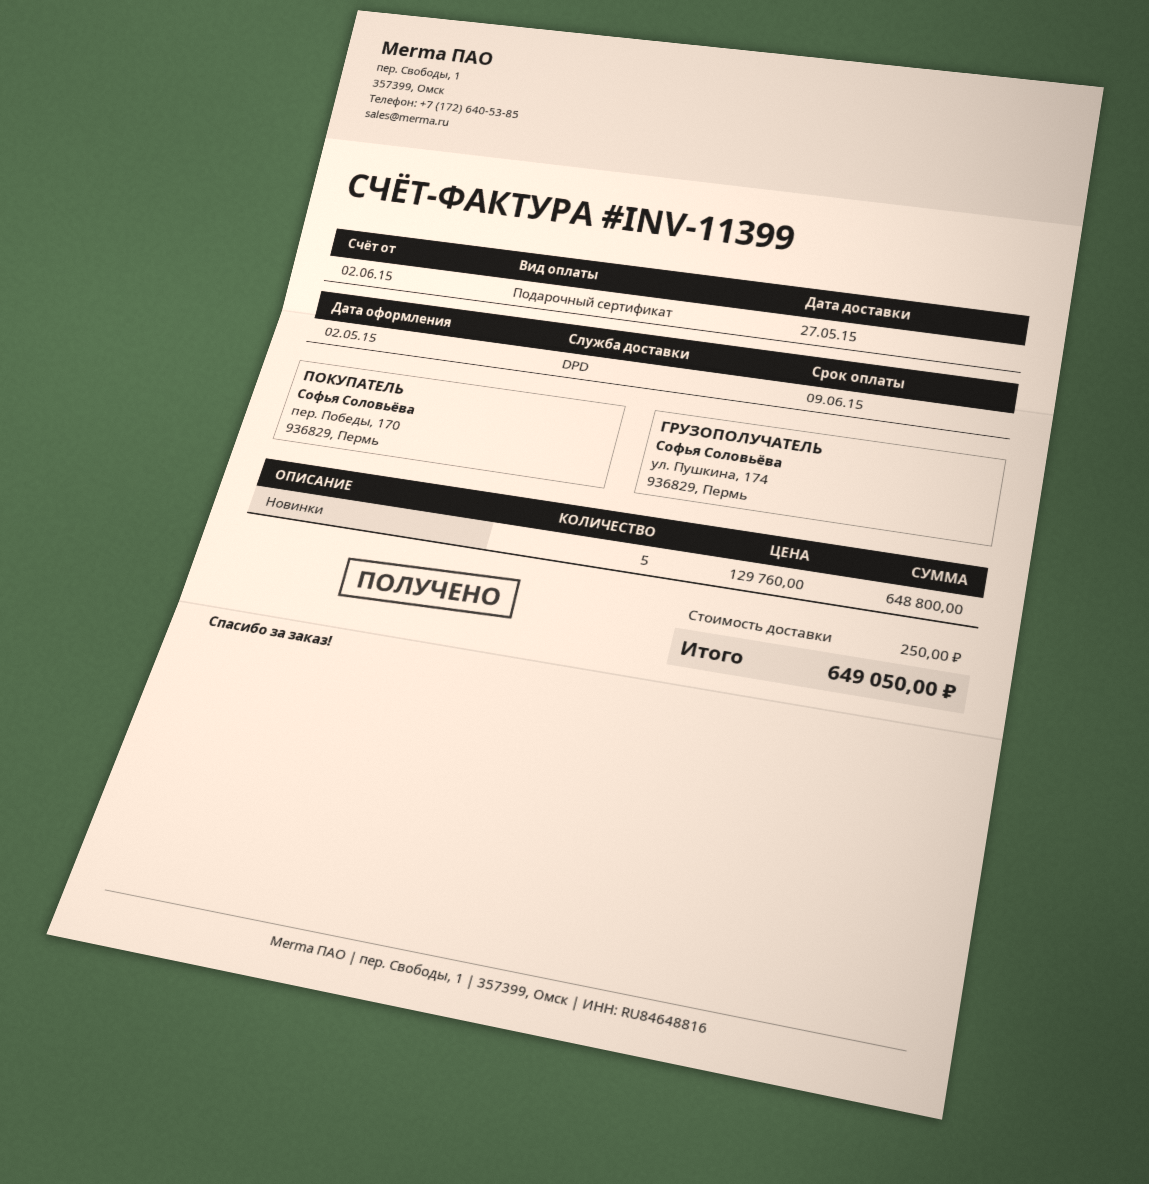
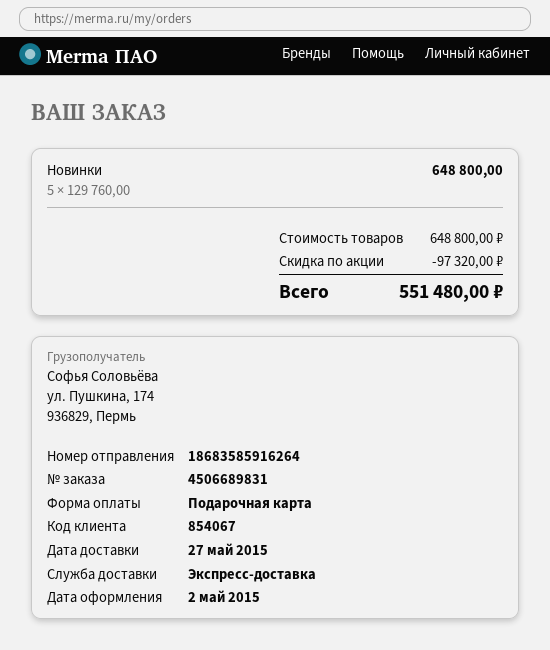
shipping method: DPD -> express
discount: none -> 97320.00
shipping: 250.00 -> none
total: 649050.00 -> 551480.00

